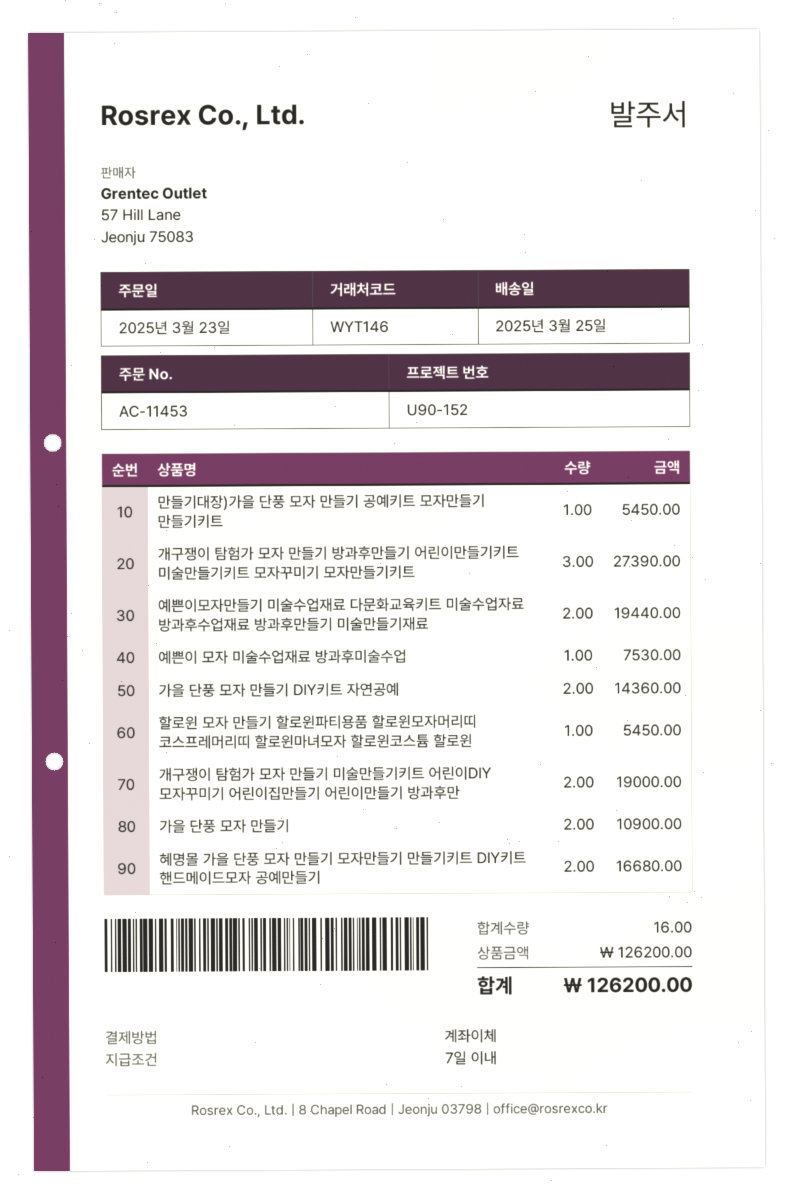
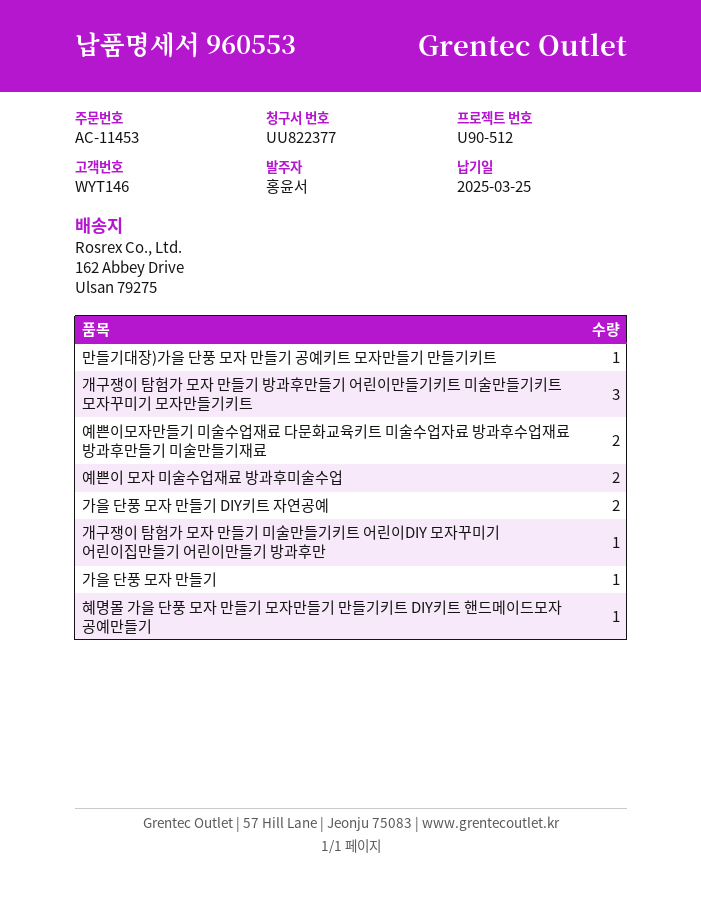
reference: U90-152 -> U90-512
예쁜이 모자 미술수업재료 방과후미술수업: 1 -> 2
할로윈 모자 만들기 할로윈파티용품 할로윈모자머리띠 코스프레머리띠 할로윈마녀모자 할로윈코스튬 할로윈: 1 -> none
개구쟁이 탐험가 모자 만들기 미술만들기키트 어린이DIY 모자꾸미기 어린이집만들기 어린이만들기 방과후만: 2 -> 1
가을 단풍 모자 만들기: 2 -> 1
혜명몰 가을 단풍 모자 만들기 모자만들기 만들기키트 DIY키트 핸드메이드모자 공예만들기: 2 -> 1

